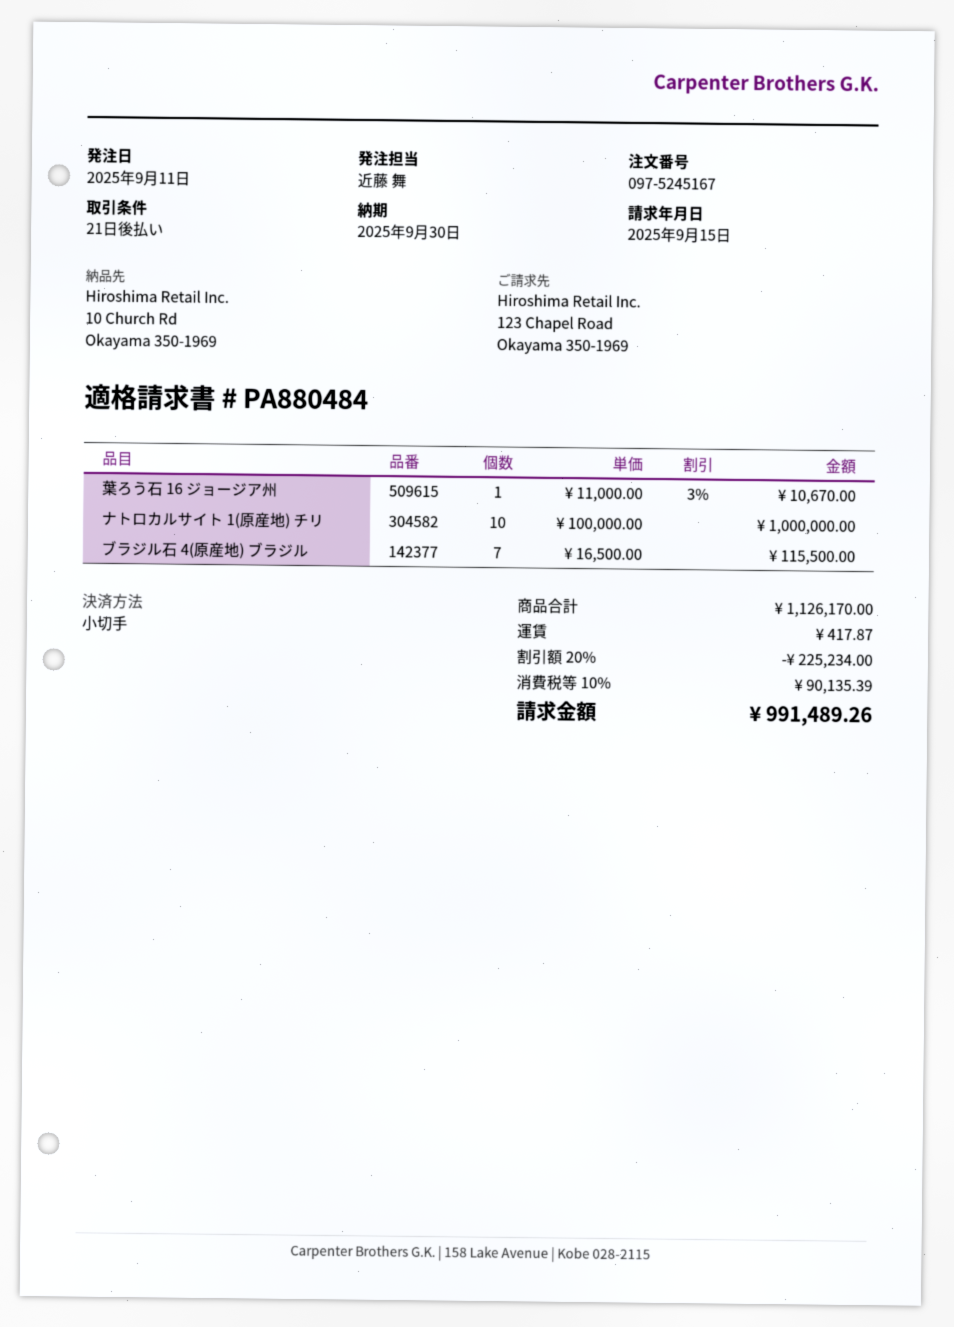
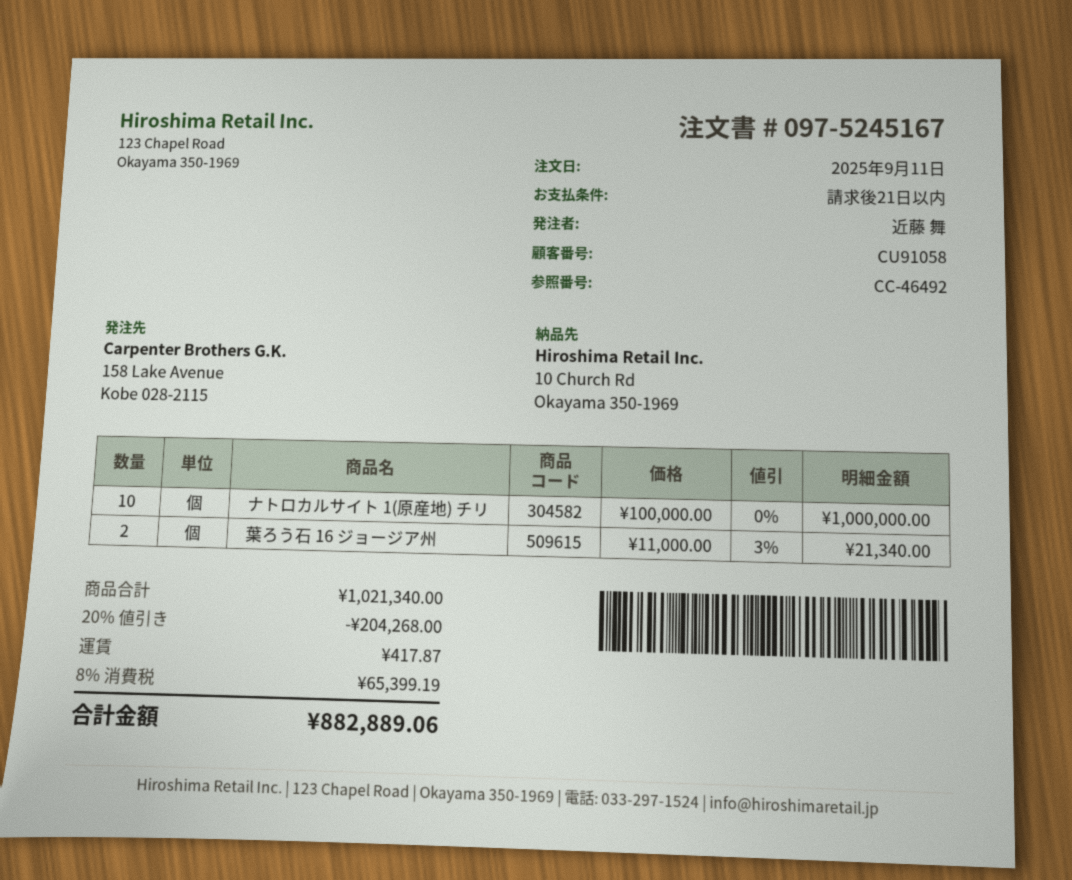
葉ろう石 16 ジョージア州: 1 x 11000.00 - 3% = 10670.00 -> 2 x 11000.00 - 3% = 21340.00
ブラジル石 4(原産地) ブラジル: 7 x 16500.00 = 115500.00 -> none
subtotal: 1126170.00 -> 1021340.00
discount: 20% = 225234.00 -> 20% = 204268.00
tax: 10% = 90135.39 -> 8% = 65399.19
total: 991489.26 -> 882889.06

